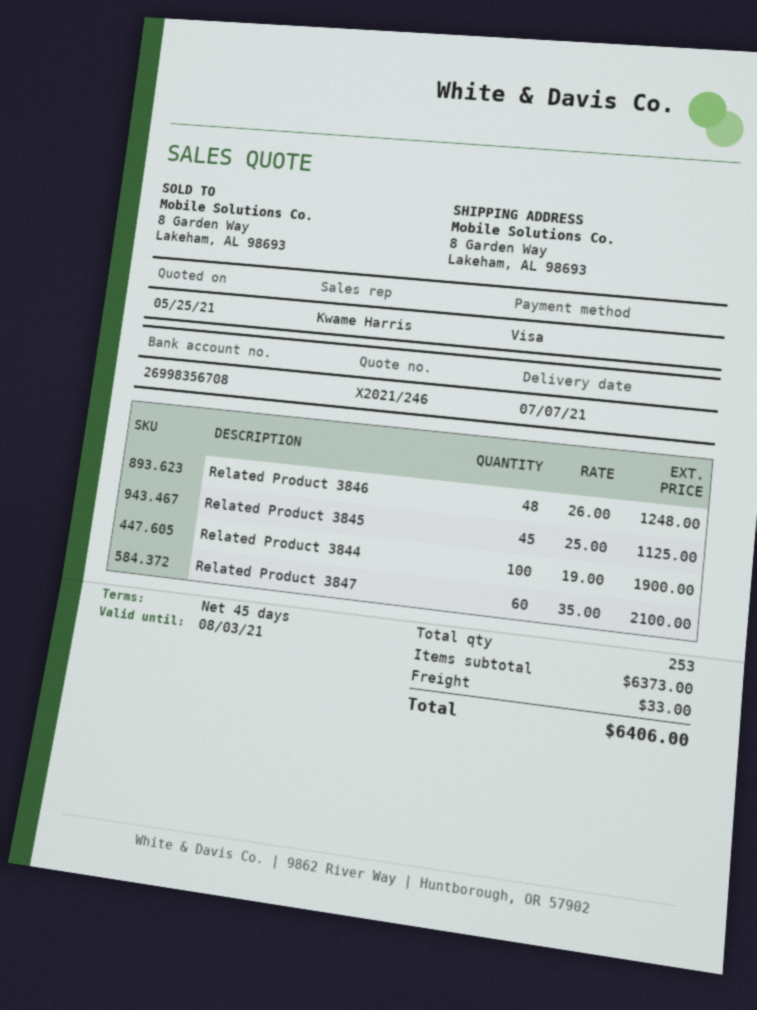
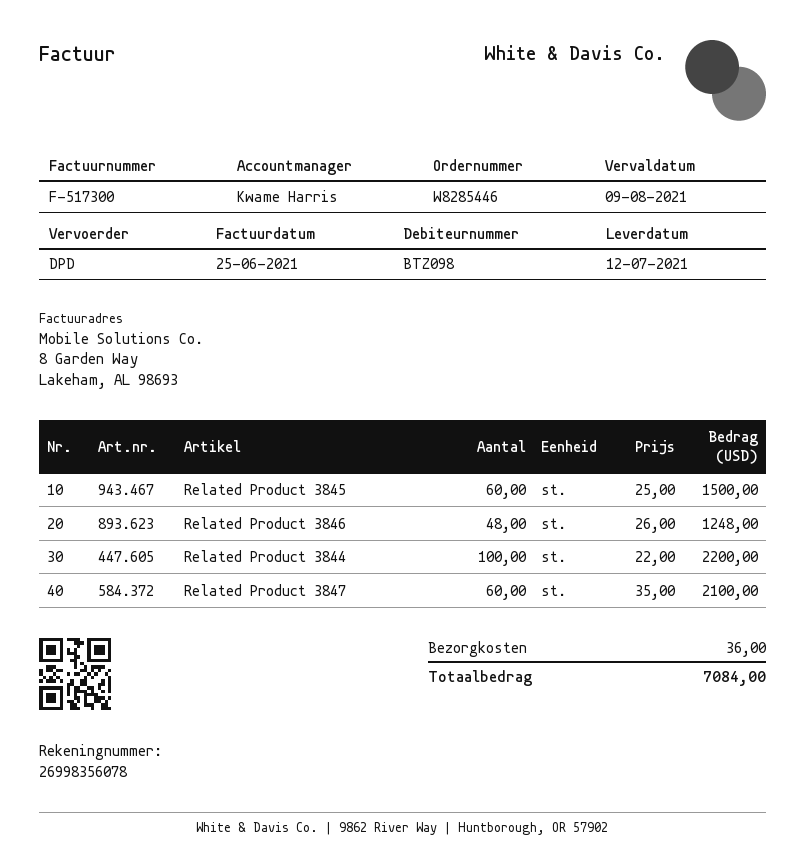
delivery date: 2021-07-07 -> 2021-07-12
bank account: 26998356708 -> 26998356078
Related Product 3845: 45 x 25.00 = 1125.00 -> 60 x 25.00 = 1500.00
Related Product 3844: 100 x 19.00 = 1900.00 -> 100 x 22.00 = 2200.00
shipping: 33.00 -> 36.00
total: 6406.00 -> 7084.00

